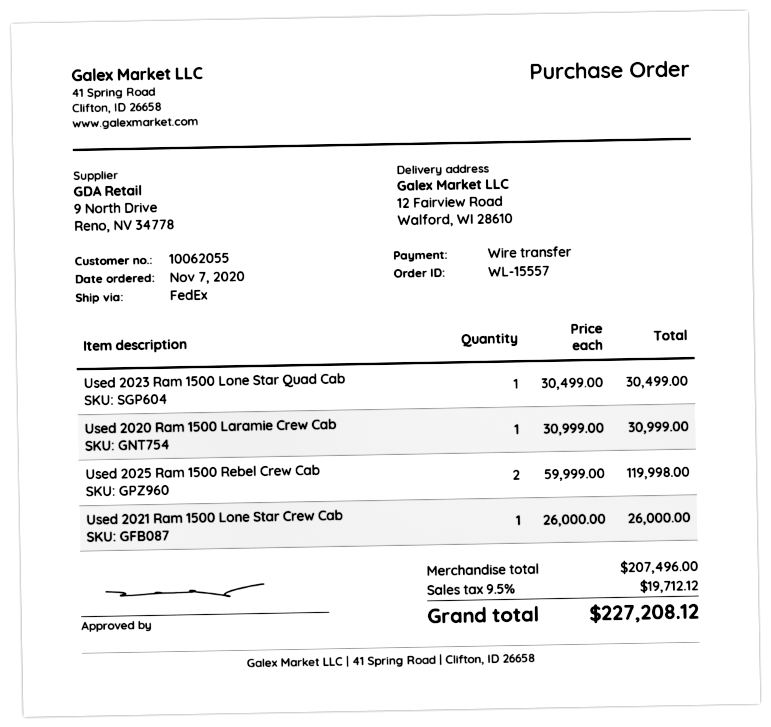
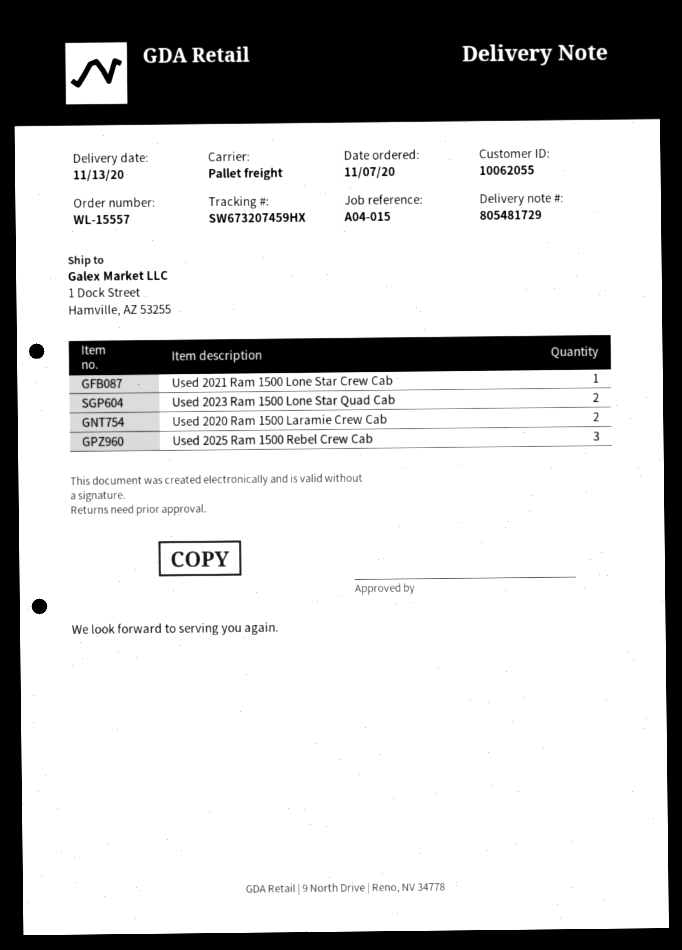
shipping method: FedEx -> pallet freight
ship to: 12 Fairview Road, Walford, WI 28610 -> 1 Dock Street, Hamville, AZ 53255
Used 2023 Ram 1500 Lone Star Quad Cab: 1 -> 2
Used 2020 Ram 1500 Laramie Crew Cab: 1 -> 2
Used 2025 Ram 1500 Rebel Crew Cab: 2 -> 3

